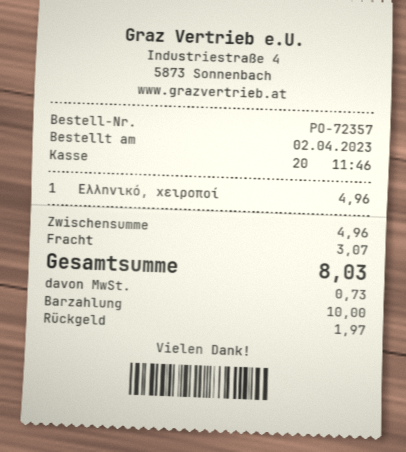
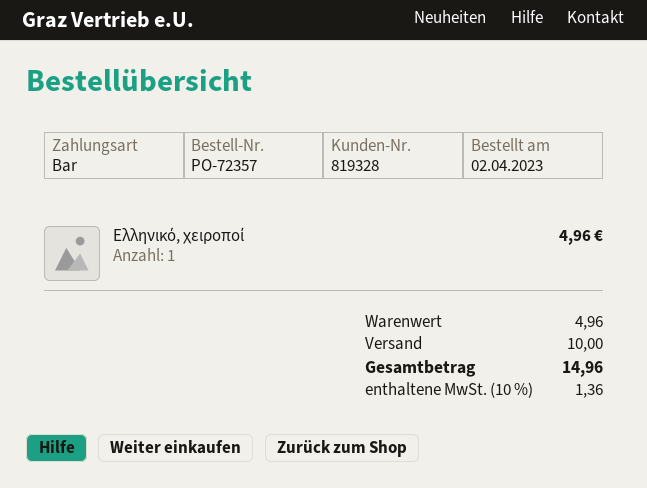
shipping: 3.07 -> 10.00
tax: 0.73 -> 1.36
total: 8.03 -> 14.96

